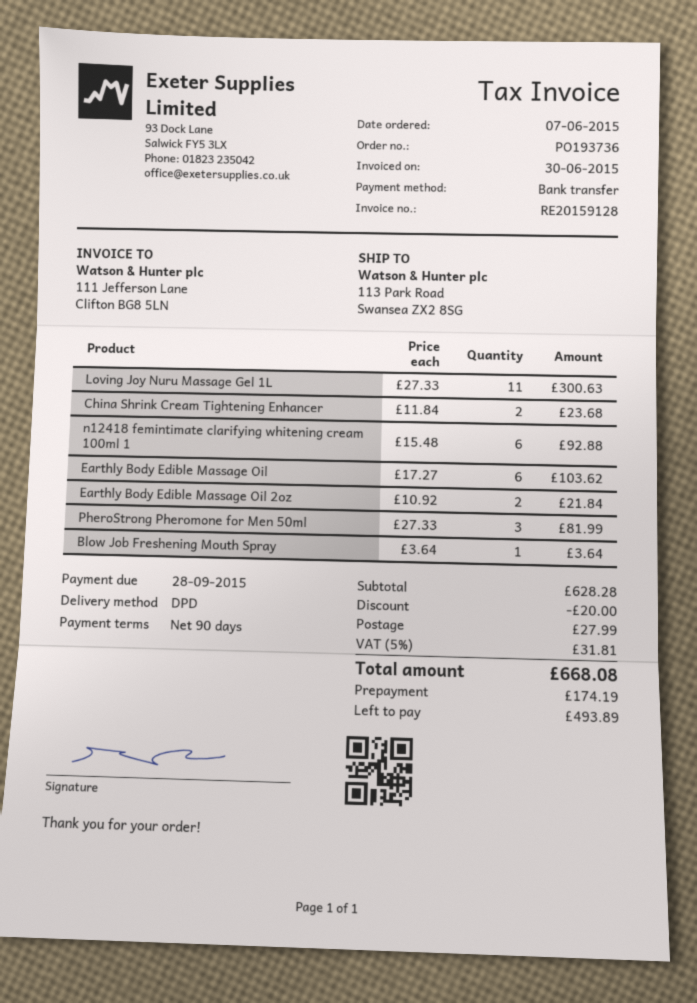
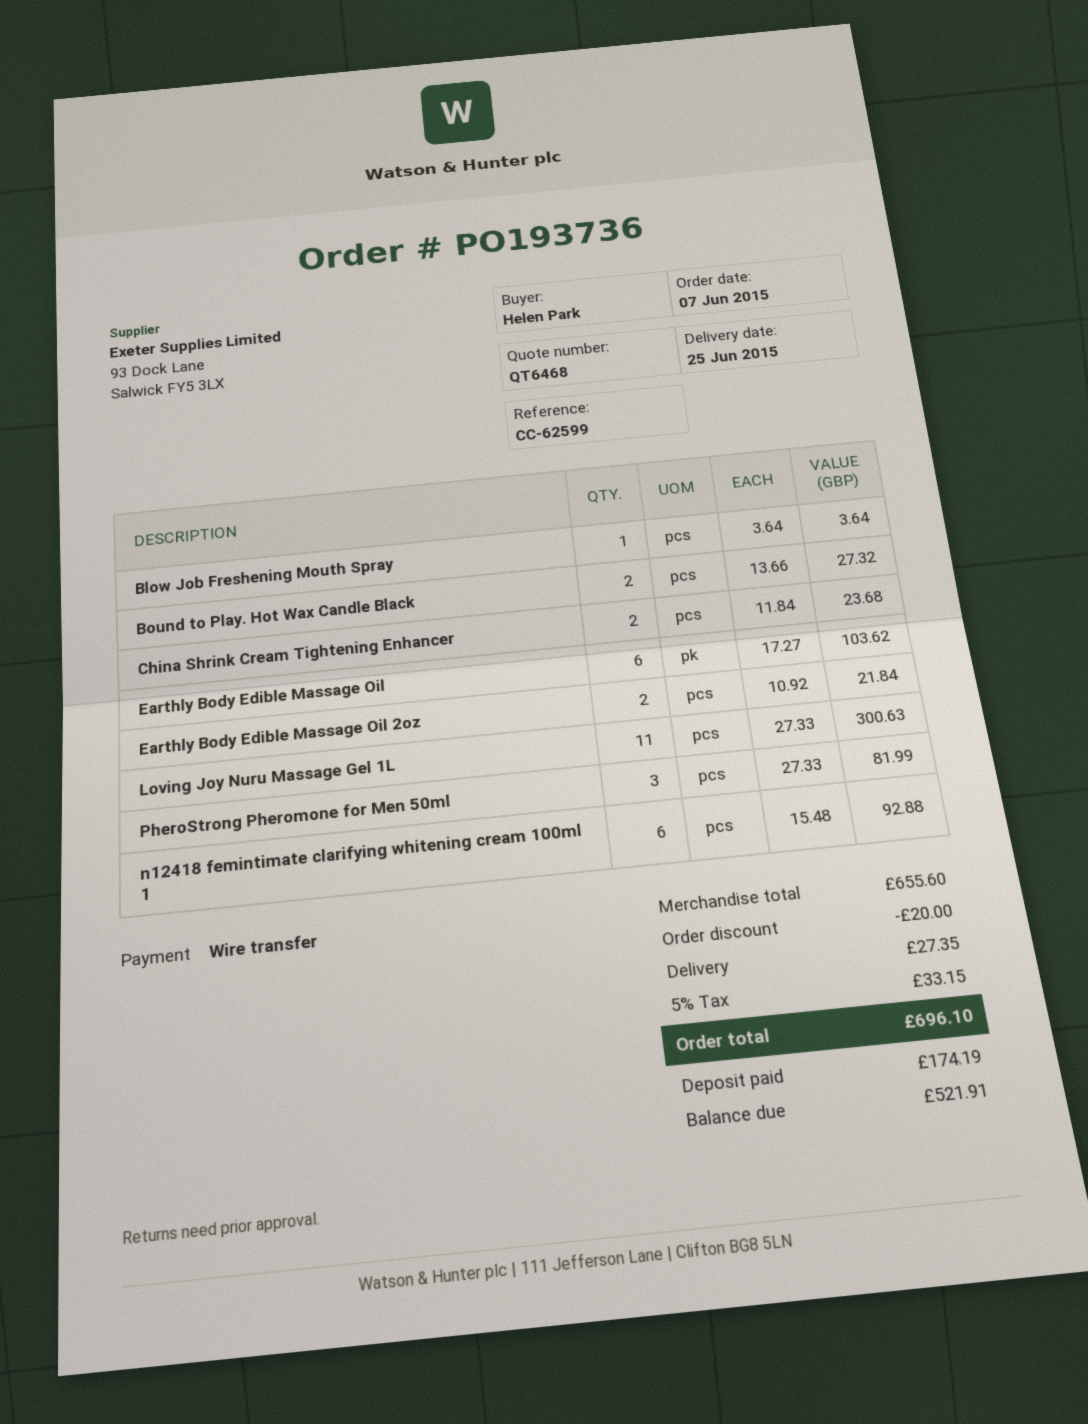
Bound to Play. Hot Wax Candle Black: none -> 2 x 13.66 = 27.32
subtotal: 628.28 -> 655.60
shipping: 27.99 -> 27.35
tax: 5% = 31.81 -> 5% = 33.15
total: 668.08 -> 696.10
balance: 493.89 -> 521.91

